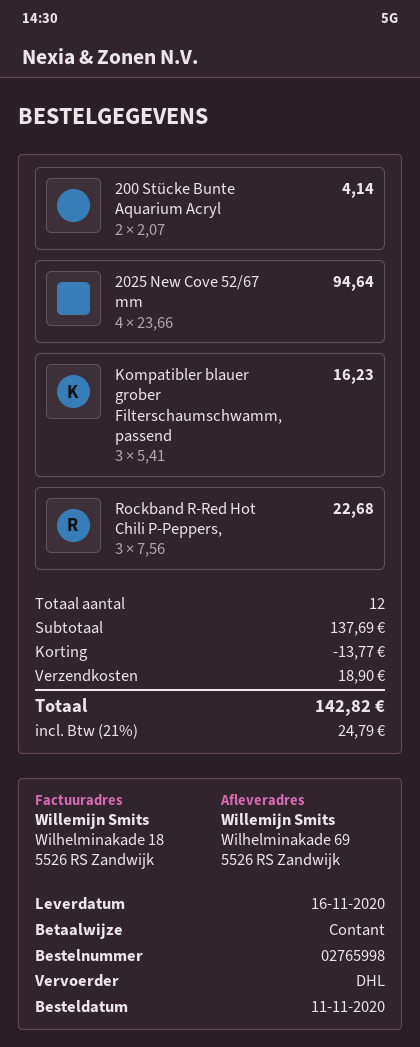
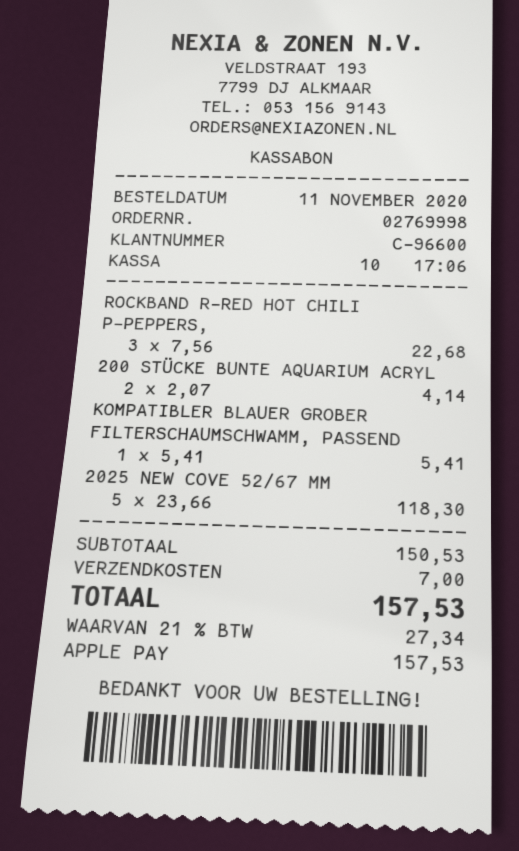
order number: 02765998 -> 02769998
payment method: cash -> Apple Pay
2025 New Cove 52/67 mm: 4 x 23.66 = 94.64 -> 5 x 23.66 = 118.30
Kompatibler blauer grober Filterschaumschwamm, passend: 3 x 5.41 = 16.23 -> 1 x 5.41 = 5.41
subtotal: 137.69 -> 150.53
discount: 13.77 -> none
shipping: 18.90 -> 7.00
tax: 21% = 24.79 -> 21% = 27.34
total: 142.82 -> 157.53

